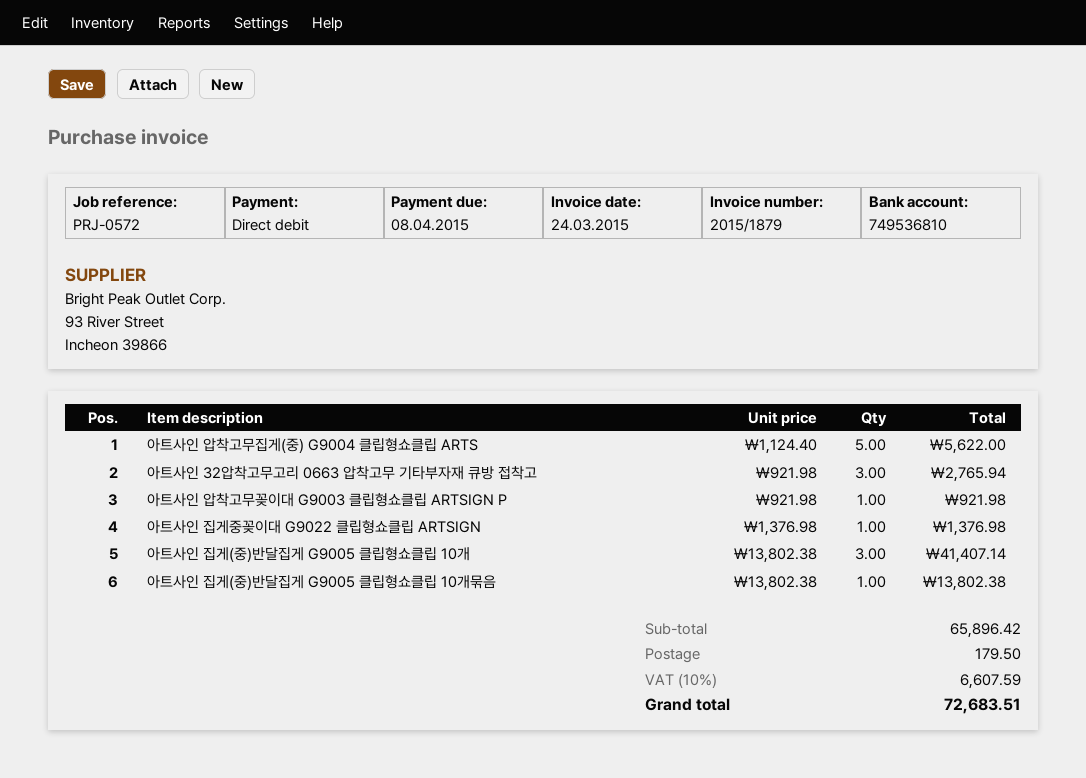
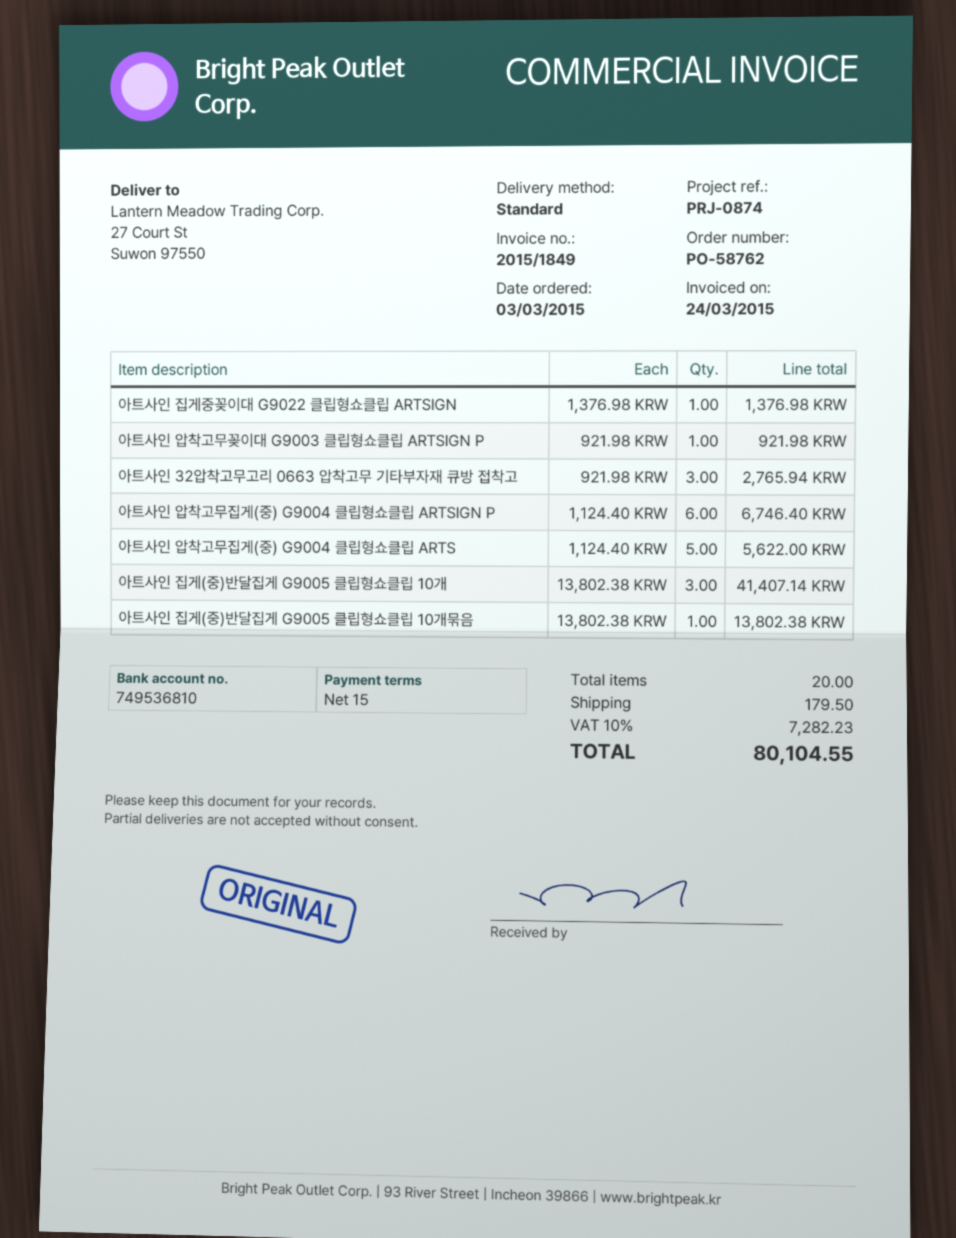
invoice number: 2015/1879 -> 2015/1849
reference: PRJ-0572 -> PRJ-0874
아트사인 압착고무집게(중) G9004 클립형쇼클립 ARTSIGN P: none -> 6 x 1124.40 = 6746.40
tax: 10% = 6607.59 -> 10% = 7282.23
total: 72683.51 -> 80104.55

